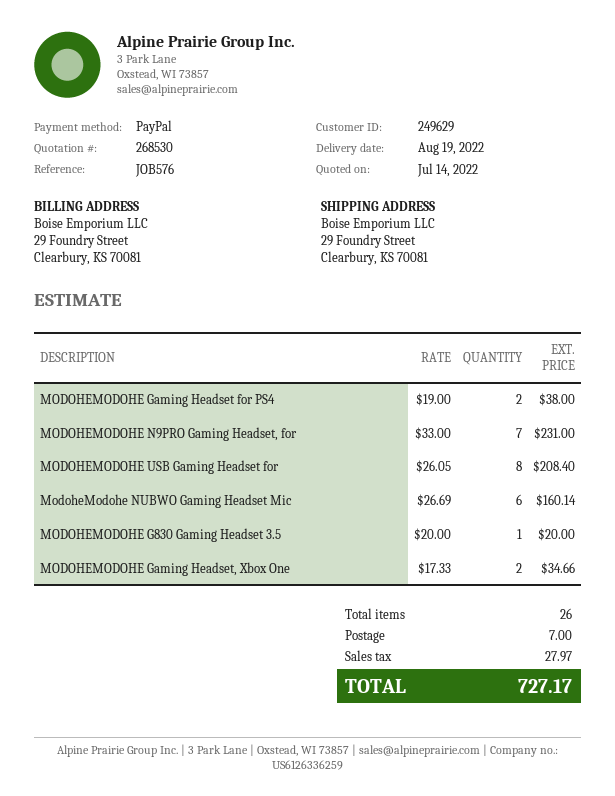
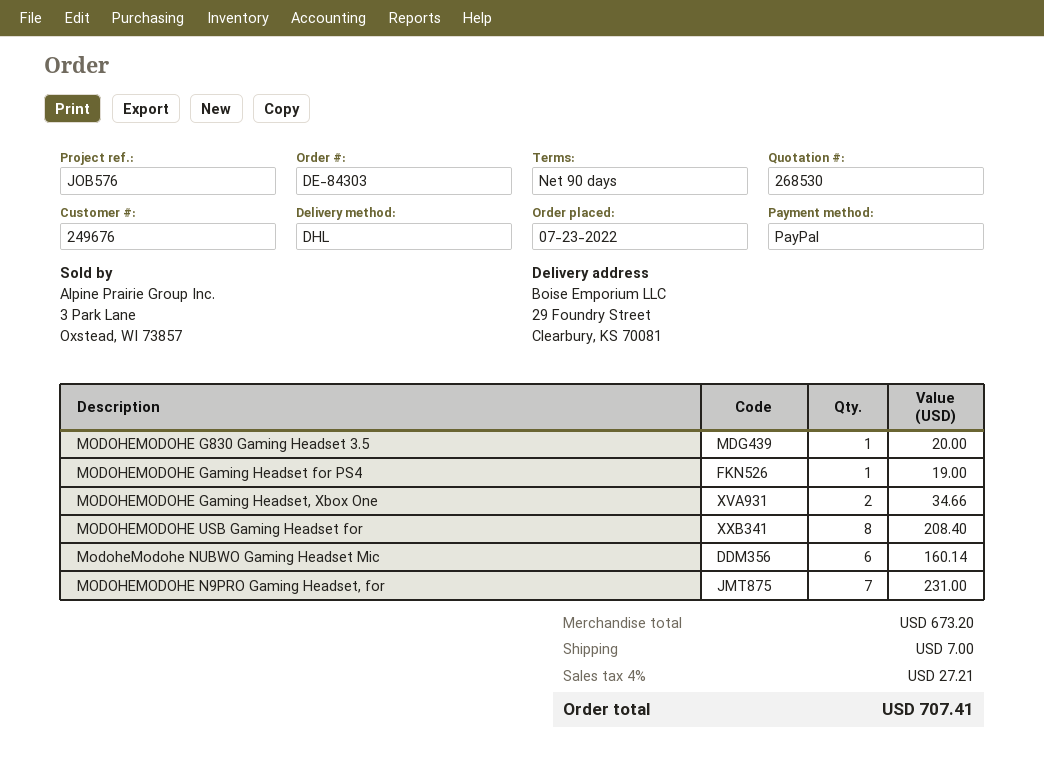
customer number: 249629 -> 249676
MODOHEMODOHE Gaming Headset for PS4: 2 for 38.00 -> 1 for 19.00
tax: 27.97 -> 27.21
total: 727.17 -> 707.41

